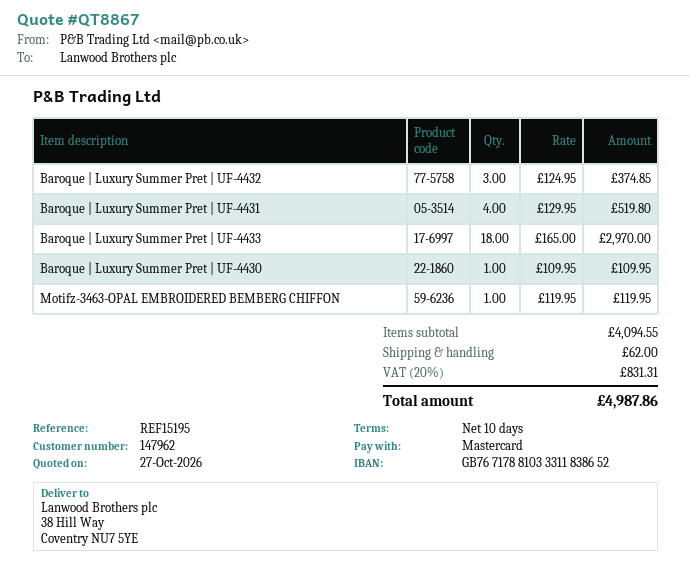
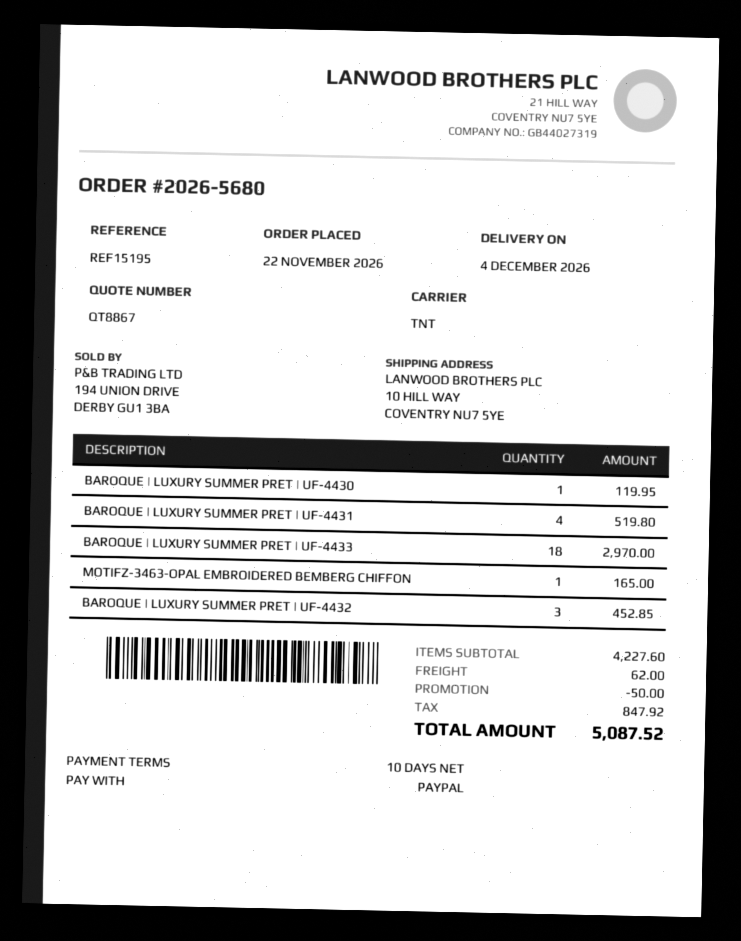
payment method: Mastercard -> PayPal
ship to: 38 Hill Way, Coventry NU7 5YE -> 10 HILL WAY, COVENTRY NU7 5YE
Baroque | Luxury Summer Pret | UF-4432: 3 for 374.85 -> 3 for 452.85
Baroque | Luxury Summer Pret | UF-4430: 1 for 109.95 -> 1 for 119.95
Motifz-3463-OPAL EMBROIDERED BEMBERG CHIFFON: 1 for 119.95 -> 1 for 165.00
subtotal: 4094.55 -> 4227.60
discount: none -> 50.00
tax: 831.31 -> 847.92
total: 4987.86 -> 5087.52

